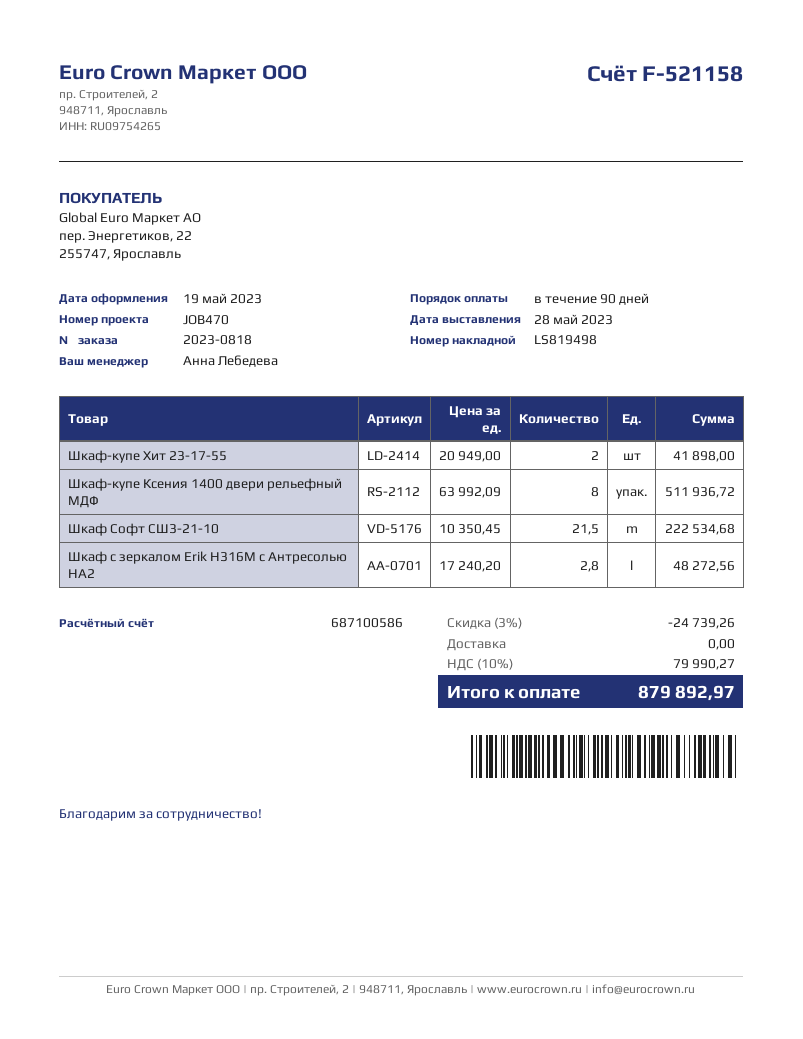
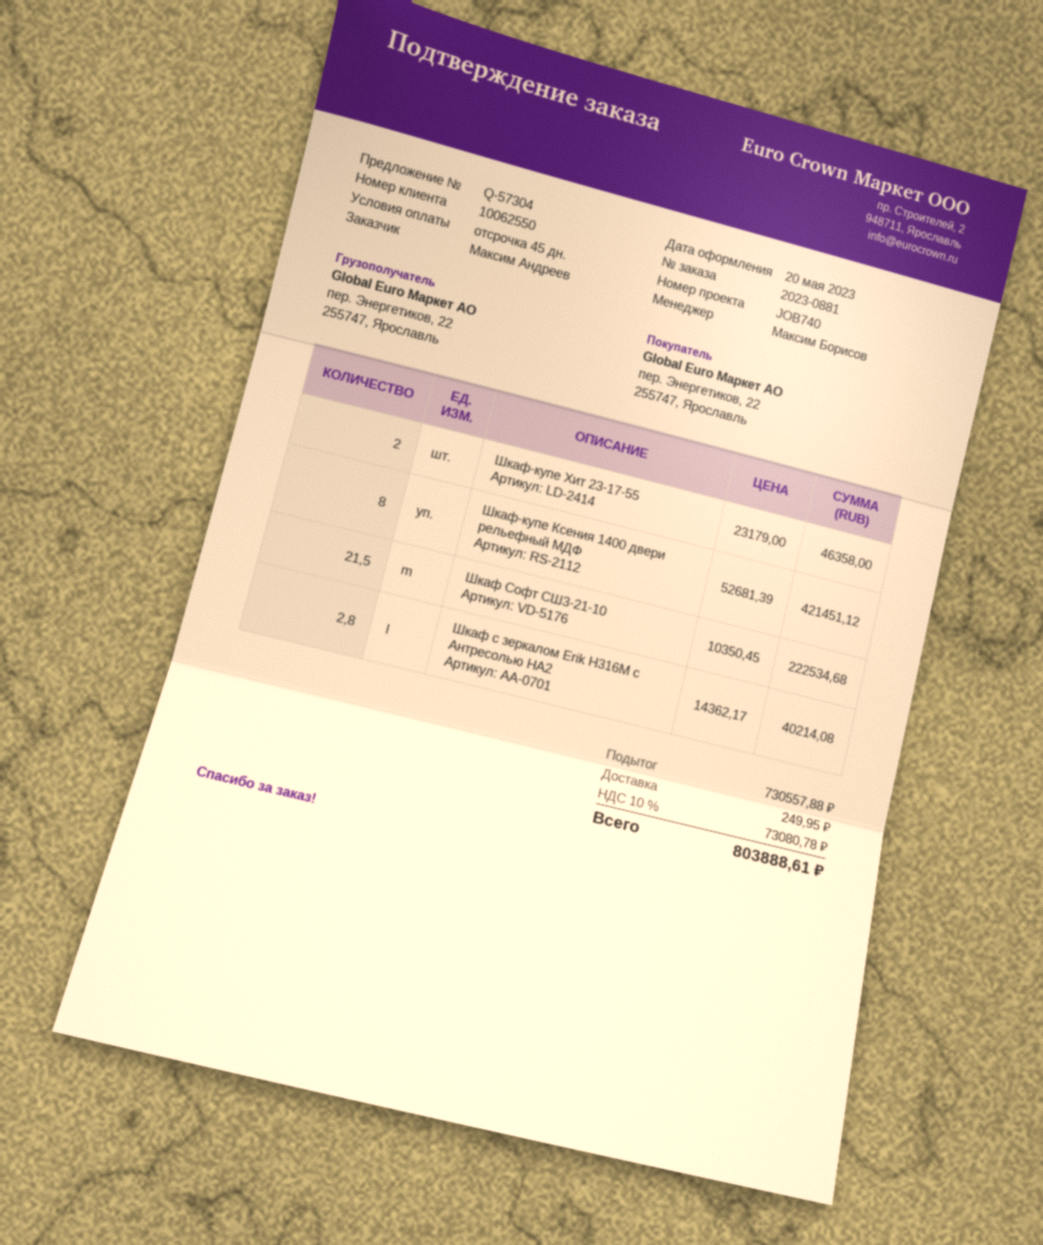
order number: 2023-0818 -> 2023-0881
order date: 2023-05-19 -> 2023-05-20
payment terms: 90 days -> 45 days
reference: JOB470 -> JOB740
sales rep: Анна Лебедева -> Максим Борисов
Шкаф-купе Хит 23-17-55: 2 x 20949.00 = 41898.00 -> 2 x 23179.00 = 46358.00
Шкаф-купе Ксения 1400 двери рельефный МДФ: 8 x 63992.09 = 511936.72 -> 8 x 52681.39 = 421451.12
Шкаф с зеркалом Erik H316М с Антресолью HA2: 2.8 x 17240.20 = 48272.56 -> 2.8 x 14362.17 = 40214.08
discount: 3% = 24739.26 -> none
shipping: 0.00 -> 249.95
tax: 10% = 79990.27 -> 10% = 73080.78
total: 879892.97 -> 803888.61

